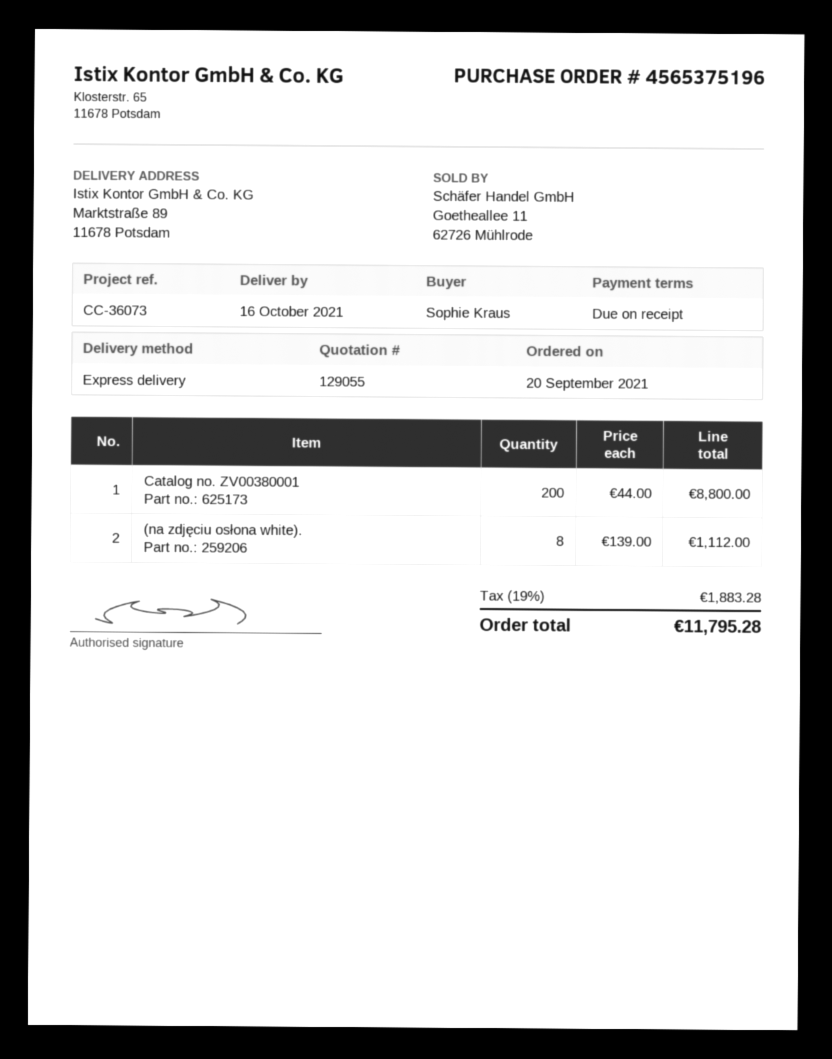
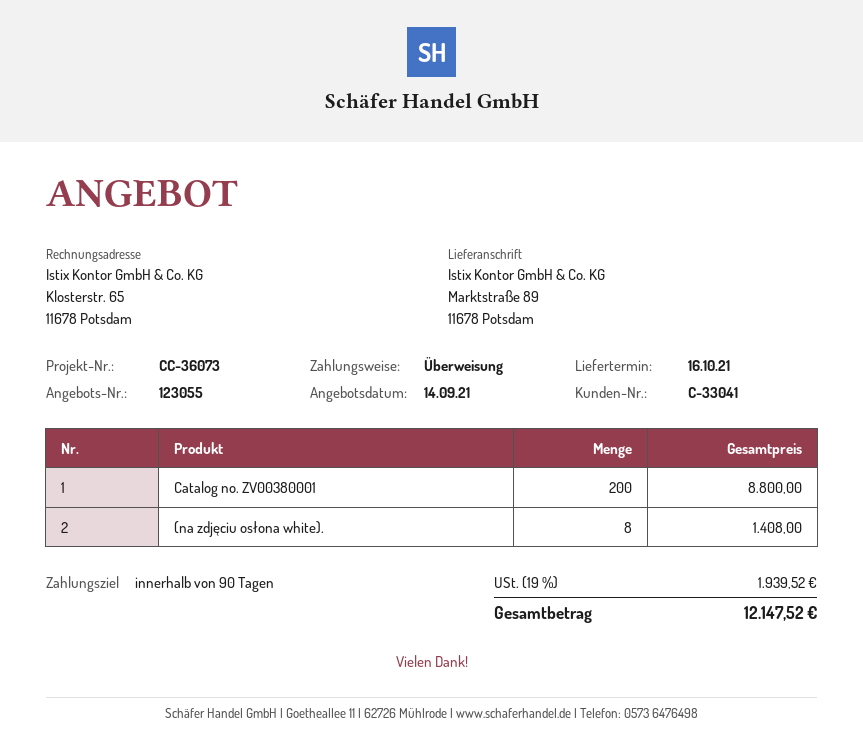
quote number: 129055 -> 123055
payment terms: on receipt -> 90 days
(na zdjęciu osłona white).: 8 for 1112.00 -> 8 for 1408.00
tax: 19% = 1883.28 -> 19% = 1939.52
total: 11795.28 -> 12147.52

